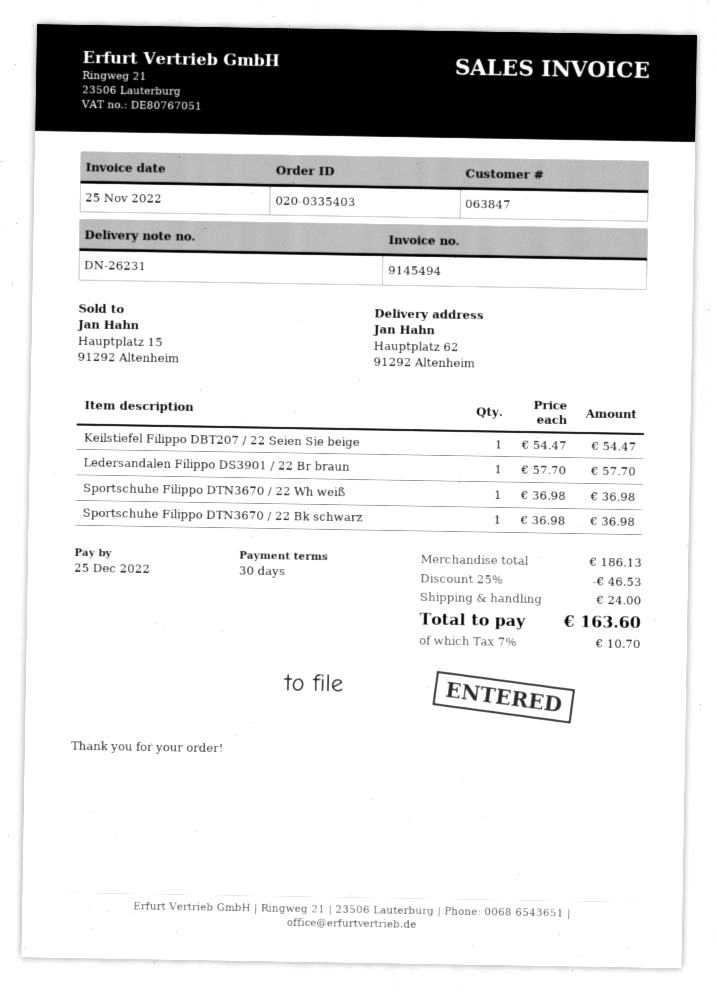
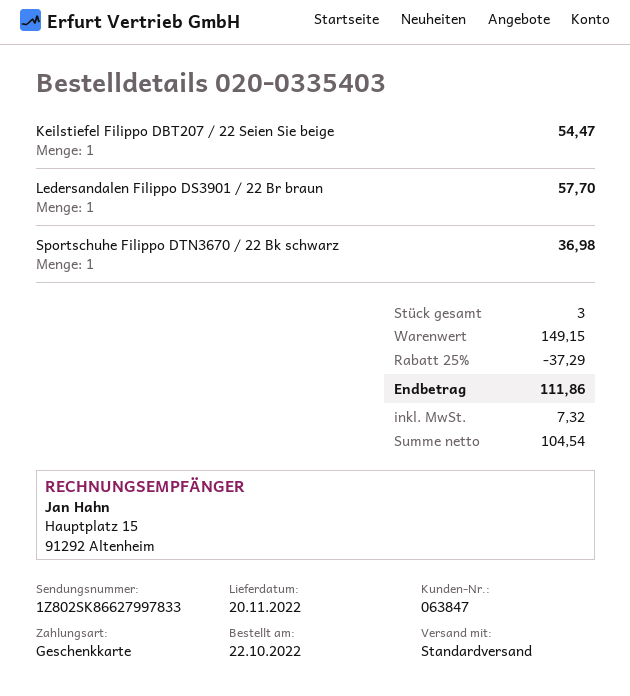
Sportschuhe Filippo DTN3670 / 22 Wh weiß: 1 for 36.98 -> none
subtotal: 186.13 -> 149.15
discount: 25% = 46.53 -> 25% = 37.29
shipping: 24.00 -> none
tax: 10.70 -> 7.32
total: 163.60 -> 111.86

